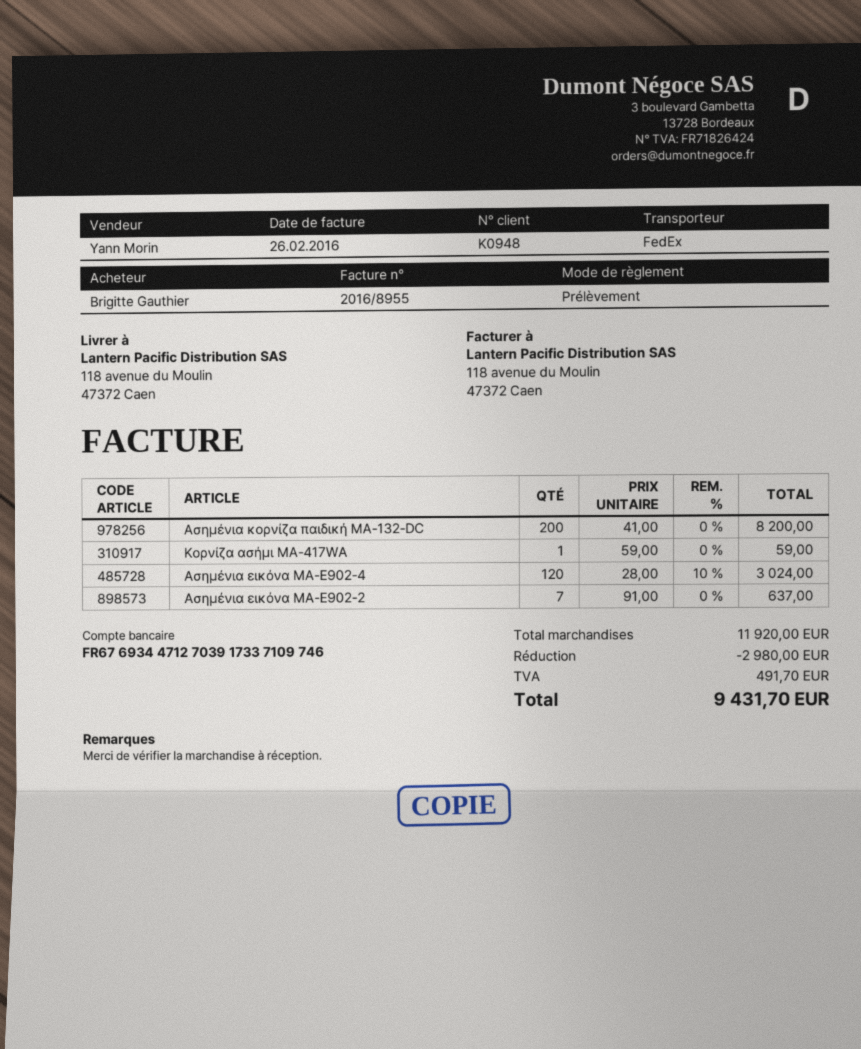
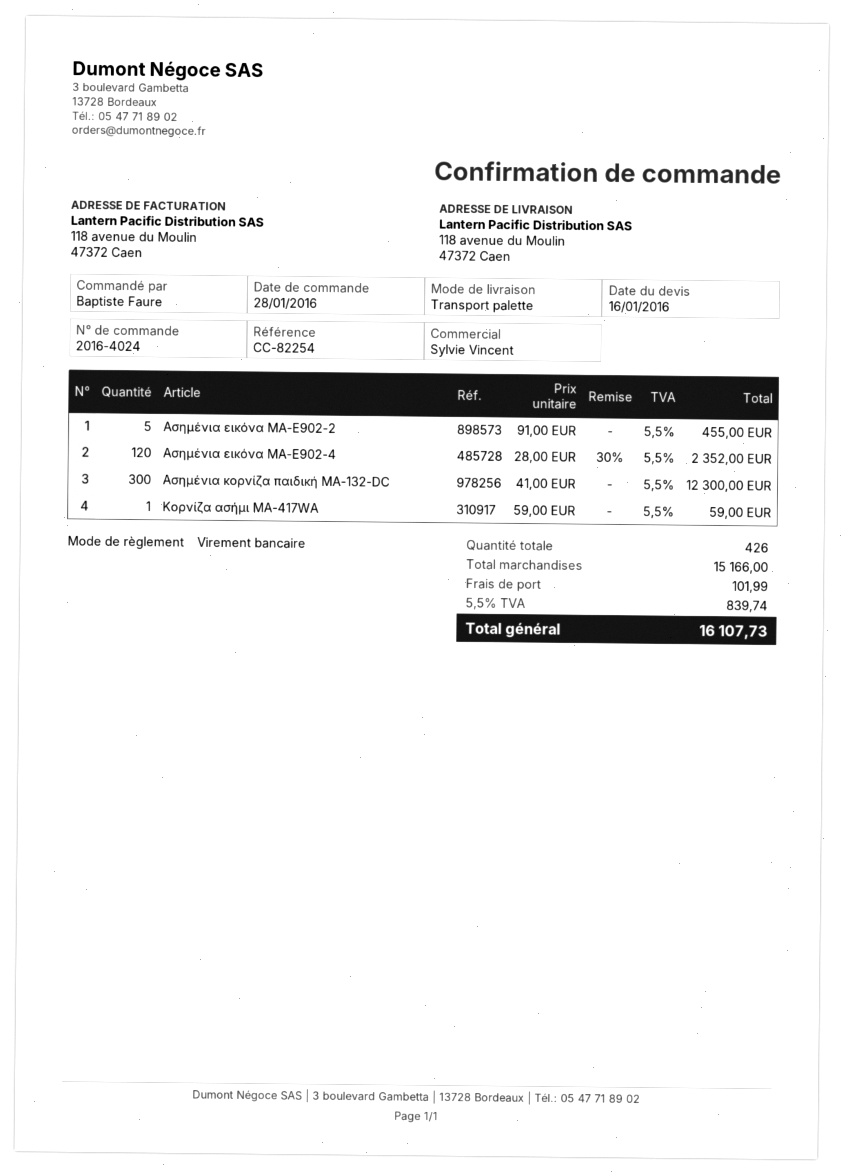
ordered by: Brigitte Gauthier -> Baptiste Faure
sales rep: Yann Morin -> Sylvie Vincent
payment method: direct debit -> bank transfer
shipping method: FedEx -> pallet freight
Ασημένια κορνίζα παιδική MA-132-DC: 200 x 41.00 = 8200.00 -> 300 x 41.00 = 12300.00
Ασημένια εικόνα MA-E902-4: 120 x 28.00 - 10% = 3024.00 -> 120 x 28.00 - 30% = 2352.00
Ασημένια εικόνα MA-E902-2: 7 x 91.00 = 637.00 -> 5 x 91.00 = 455.00
subtotal: 11920.00 -> 15166.00
discount: 2980.00 -> none
shipping: none -> 101.99
tax: 491.70 -> 839.74
total: 9431.70 -> 16107.73

